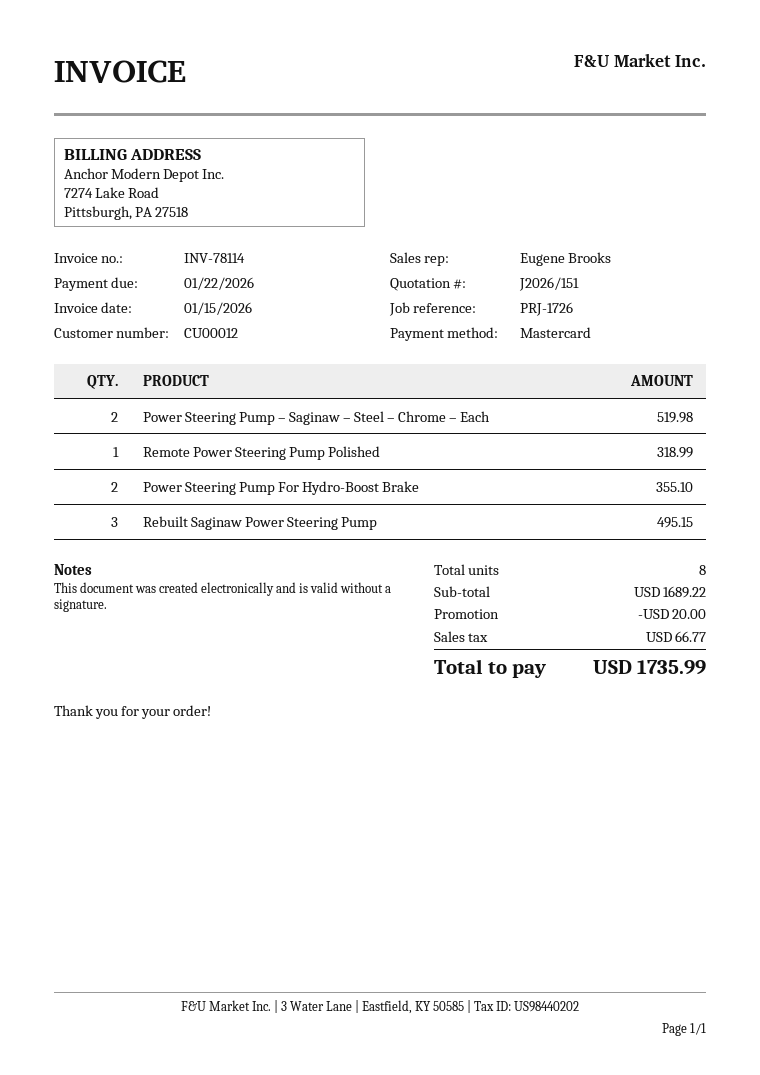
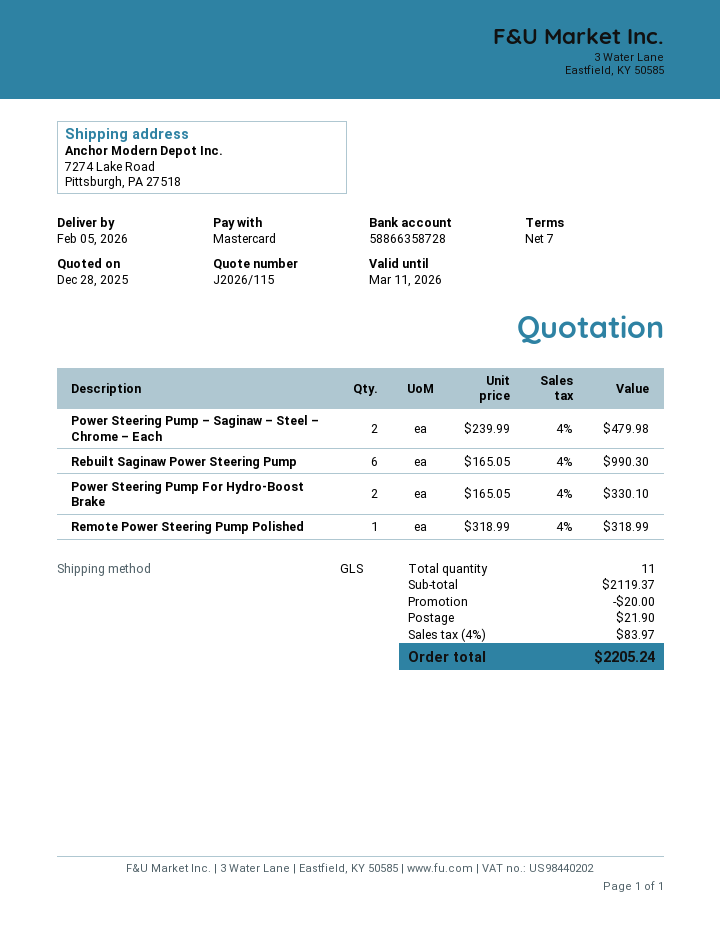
quote number: J2026/151 -> J2026/115
Power Steering Pump – Saginaw – Steel – Chrome – Each: 2 for 519.98 -> 2 for 479.98
Power Steering Pump For Hydro-Boost Brake: 2 for 355.10 -> 2 for 330.10
Rebuilt Saginaw Power Steering Pump: 3 for 495.15 -> 6 for 990.30
total quantity: 8 -> 11
subtotal: 1689.22 -> 2119.37
shipping: none -> 21.90
tax: 66.77 -> 83.97
total: 1735.99 -> 2205.24

